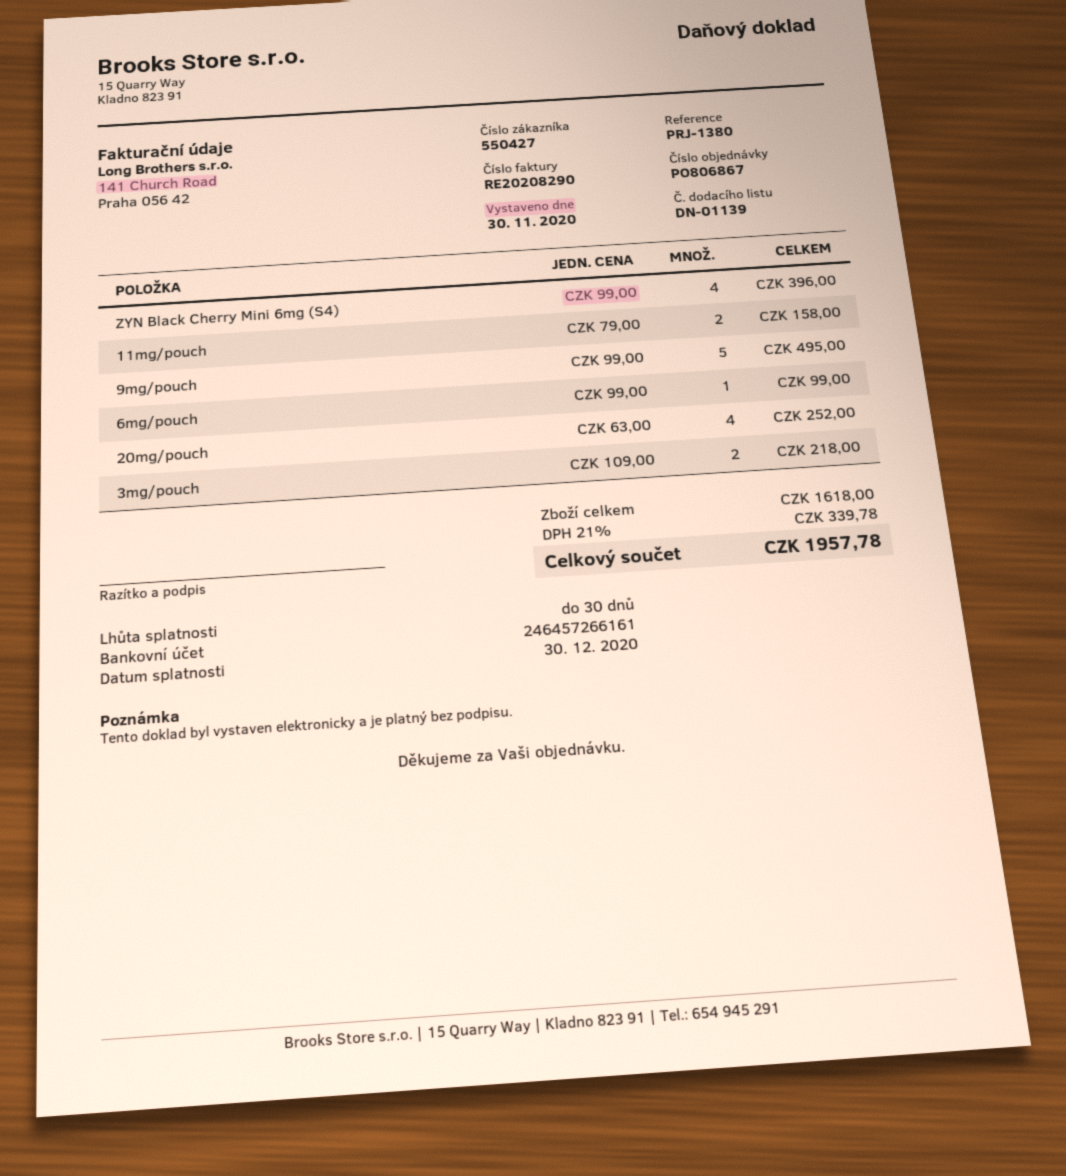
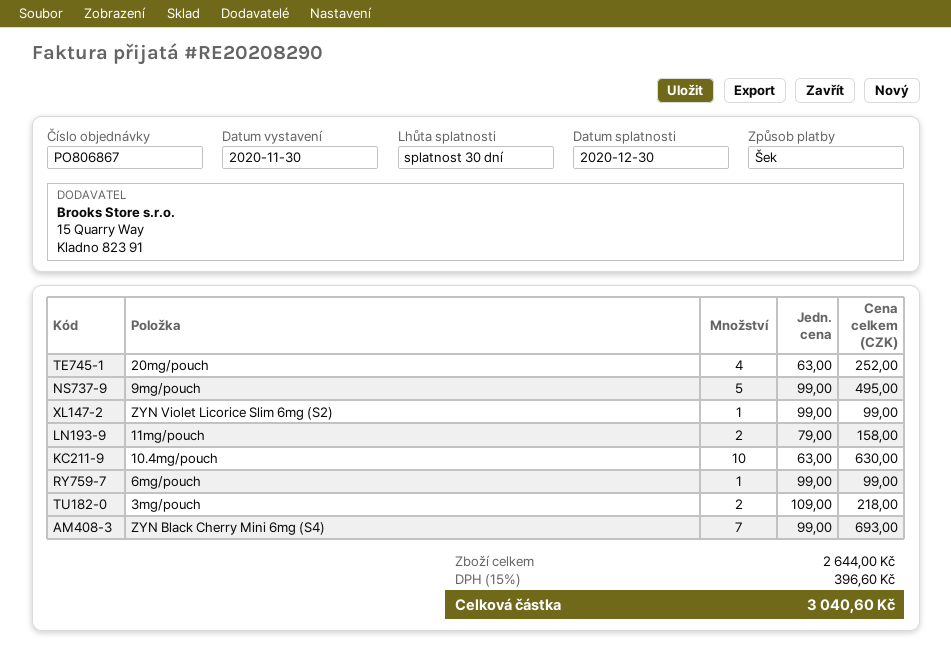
ZYN Black Cherry Mini 6mg (S4): 4 x 99.00 = 396.00 -> 7 x 99.00 = 693.00
ZYN Violet Licorice Slim 6mg (S2): none -> 1 x 99.00 = 99.00
10.4mg/pouch: none -> 10 x 63.00 = 630.00
subtotal: 1618.00 -> 2644.00
tax: 21% = 339.78 -> 15% = 396.60
total: 1957.78 -> 3040.60

